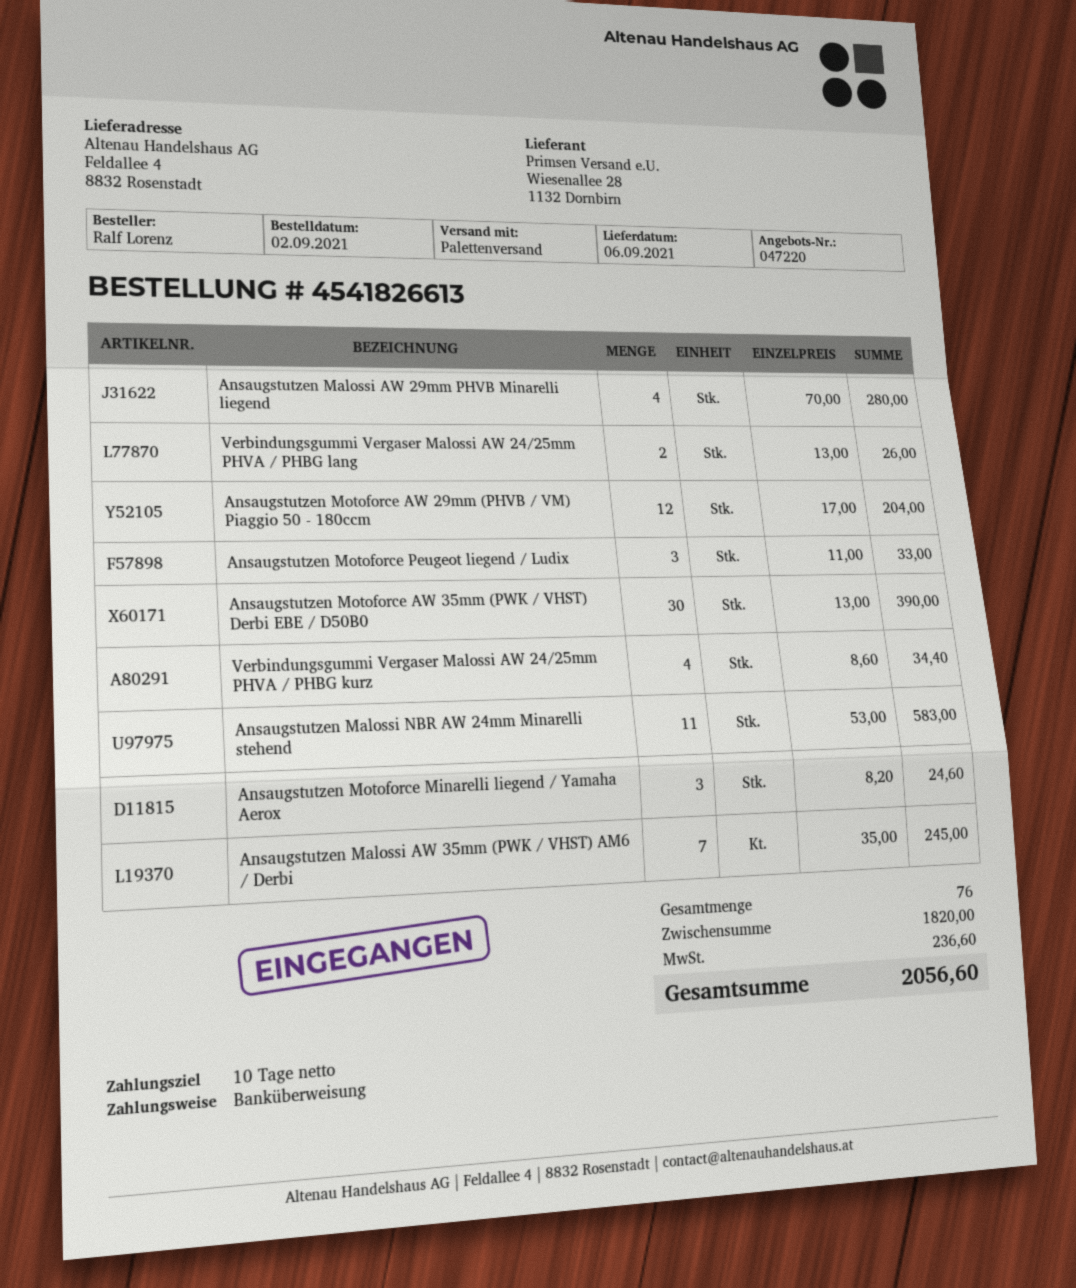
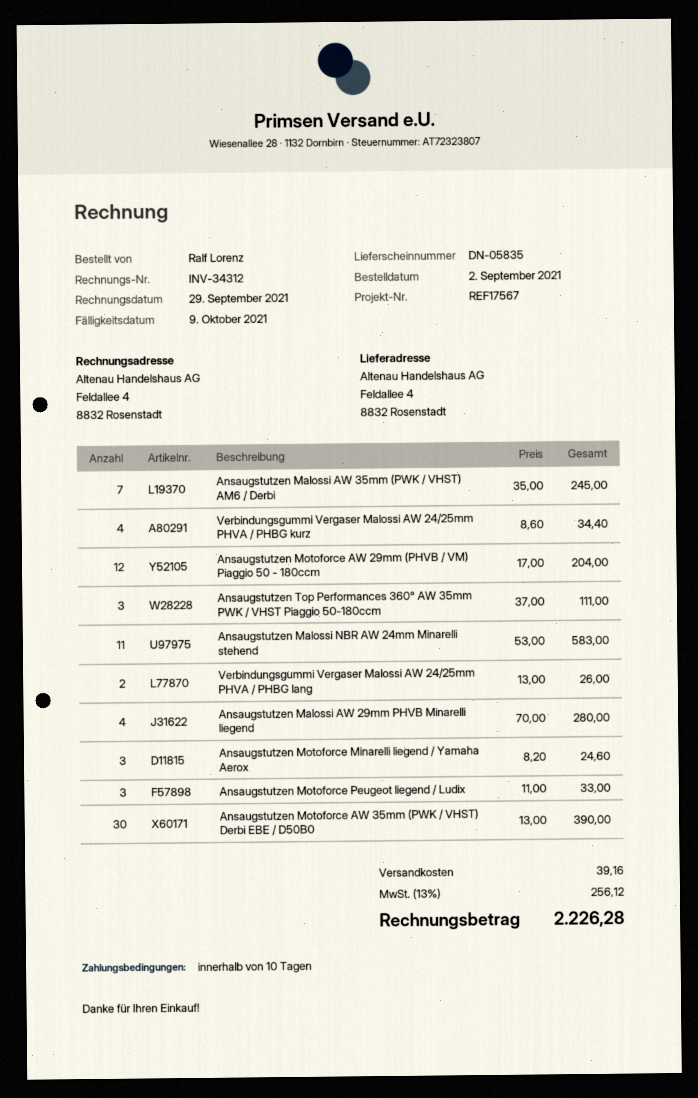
Ansaugstutzen Top Performances 360° AW 35mm PWK / VHST Piaggio 50-180ccm: none -> 3 x 37.00 = 111.00
shipping: none -> 39.16
tax: 236.60 -> 256.12
total: 2056.60 -> 2226.28

